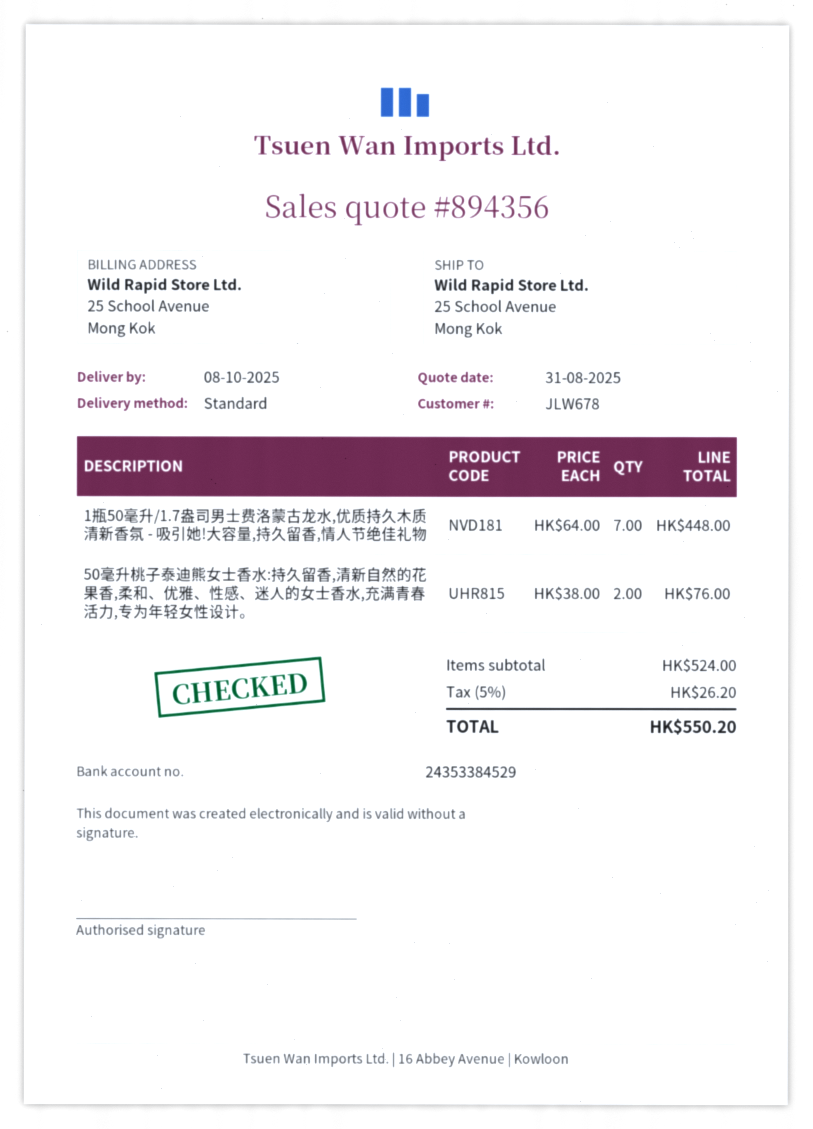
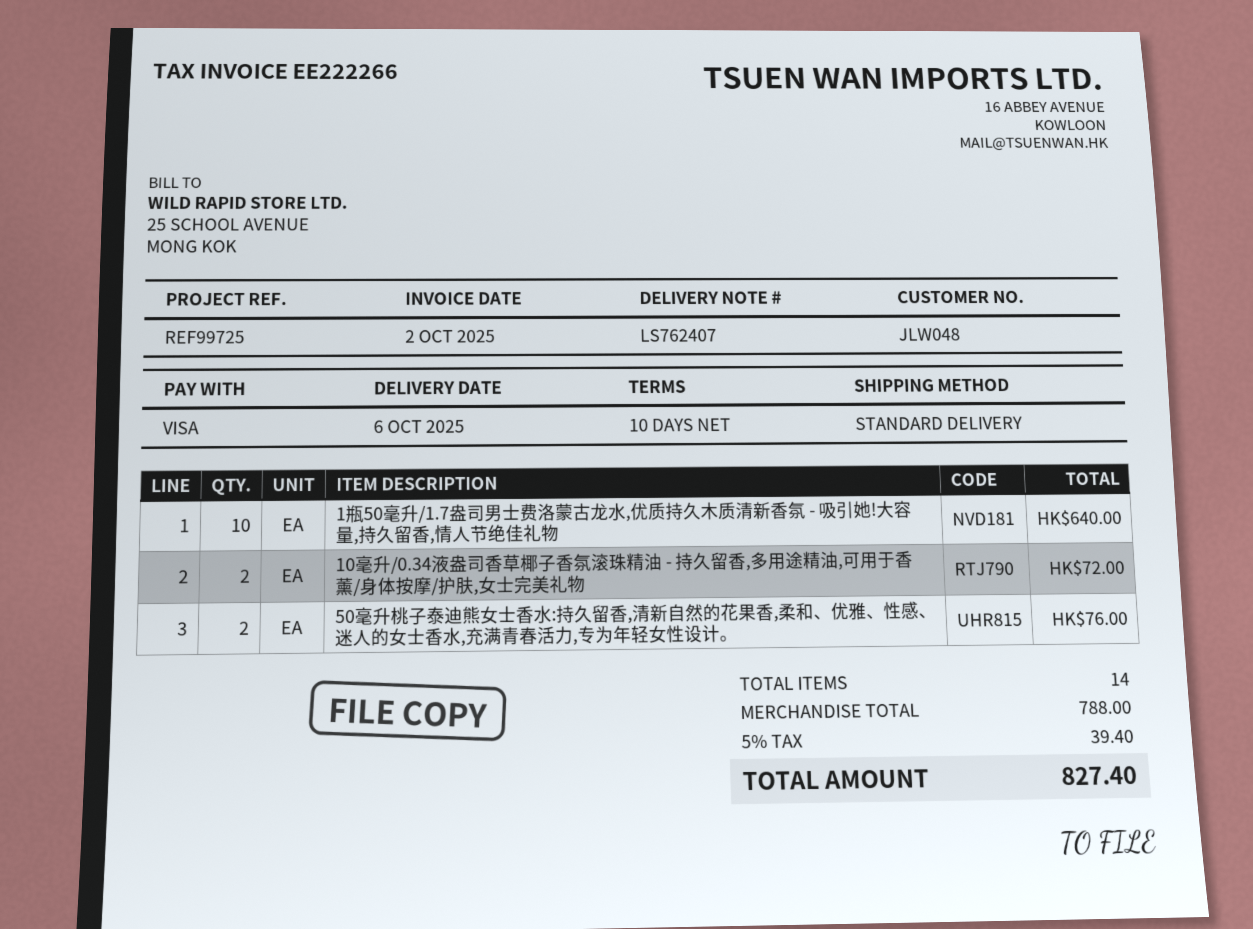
delivery date: 2025-10-08 -> 2025-10-06
customer number: JLW678 -> JLW048
1瓶50毫升/1.7盎司男士费洛蒙古龙水,优质持久木质清新香氛 - 吸引她!大容量,持久留香,情人节绝佳礼物: 7 for 448.00 -> 10 for 640.00
10毫升/0.34液盎司香草椰子香氛滚珠精油 - 持久留香,多用途精油,可用于香薰/身体按摩/护肤,女士完美礼物: none -> 2 for 72.00
subtotal: 524.00 -> 788.00
tax: 5% = 26.20 -> 5% = 39.40
total: 550.20 -> 827.40

